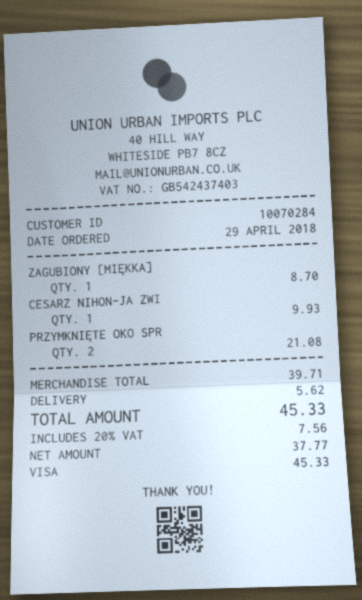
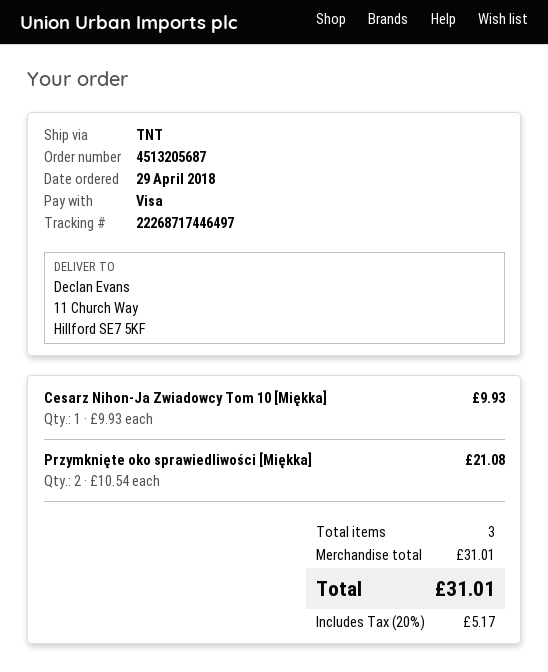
ZAGUBIONY [MIĘKKA]: 1 for 8.70 -> none
subtotal: 39.71 -> 31.01
shipping: 5.62 -> none
tax: 20% = 7.56 -> 20% = 5.17
total: 45.33 -> 31.01

